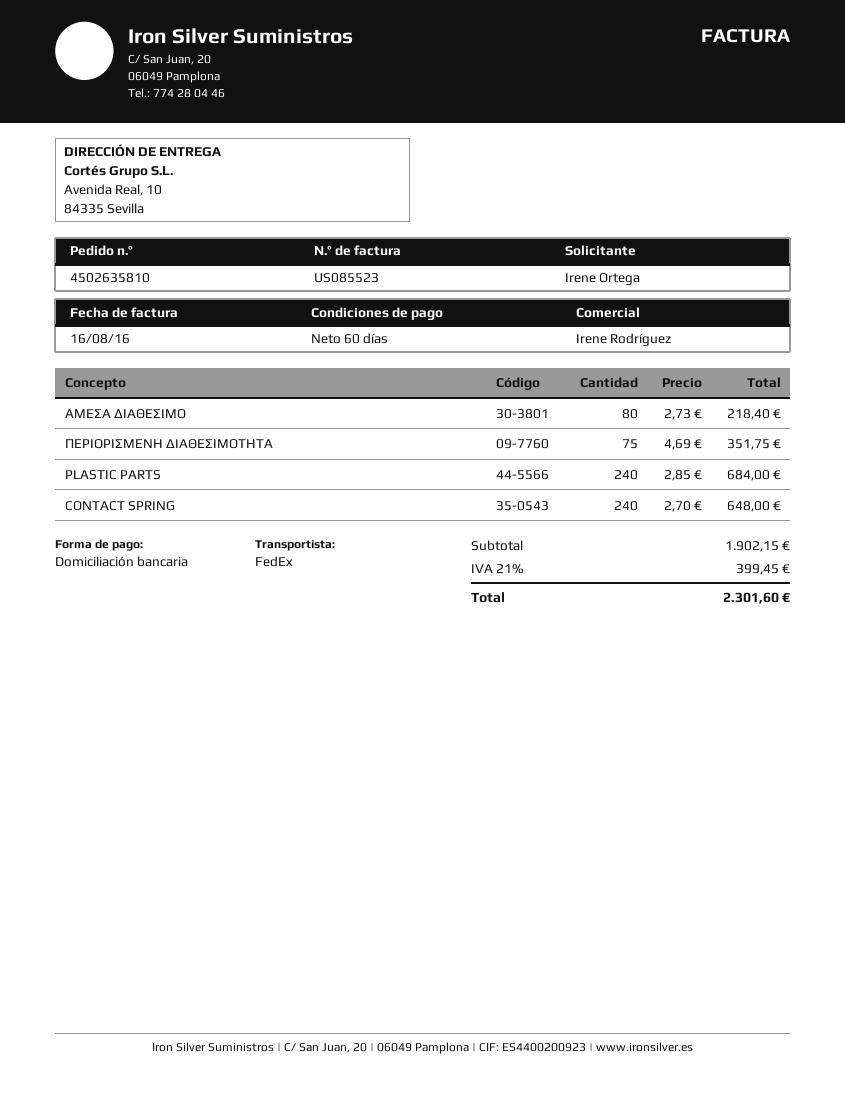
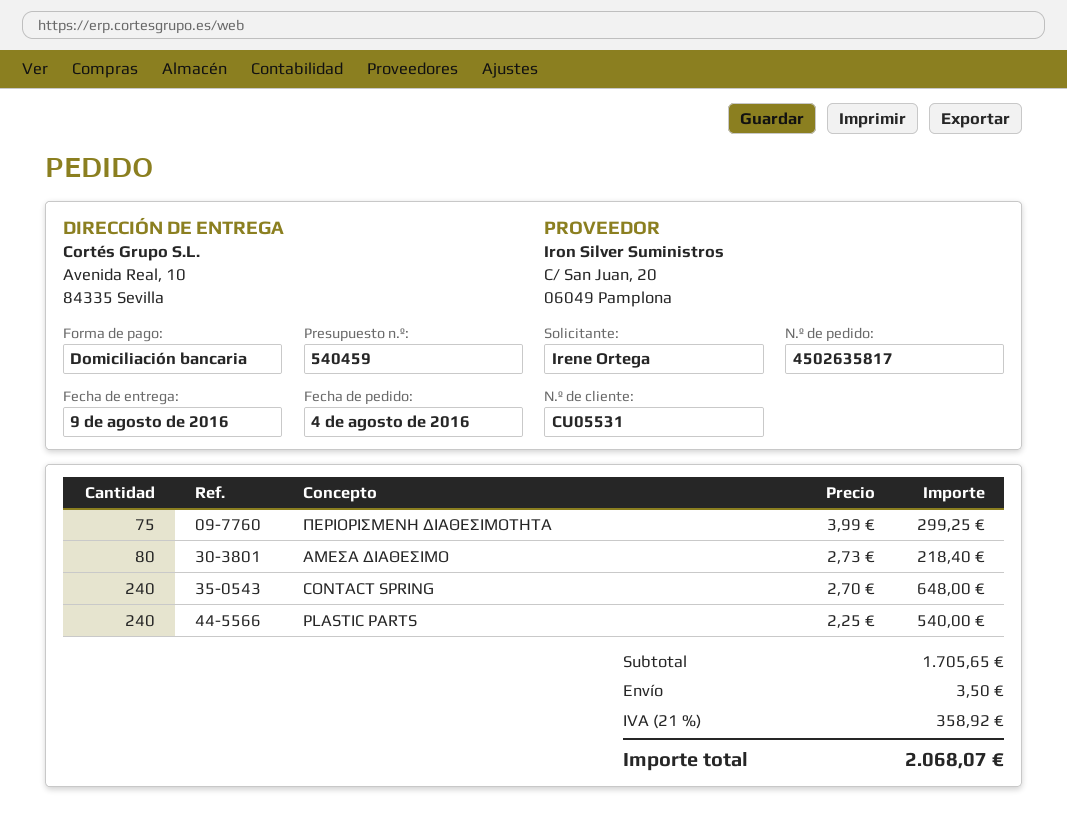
order number: 4502635810 -> 4502635817
ΠΕΡΙΟΡΙΣΜΕΝΗ ΔΙΑΘΕΣΙΜΟΤΗΤΑ: 75 x 4.69 = 351.75 -> 75 x 3.99 = 299.25
PLASTIC PARTS: 240 x 2.85 = 684.00 -> 240 x 2.25 = 540.00
subtotal: 1902.15 -> 1705.65
shipping: none -> 3.50
tax: 21% = 399.45 -> 21% = 358.92
total: 2301.60 -> 2068.07

